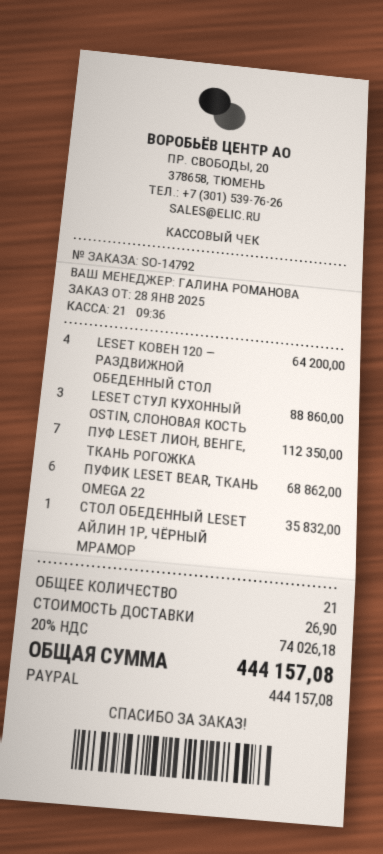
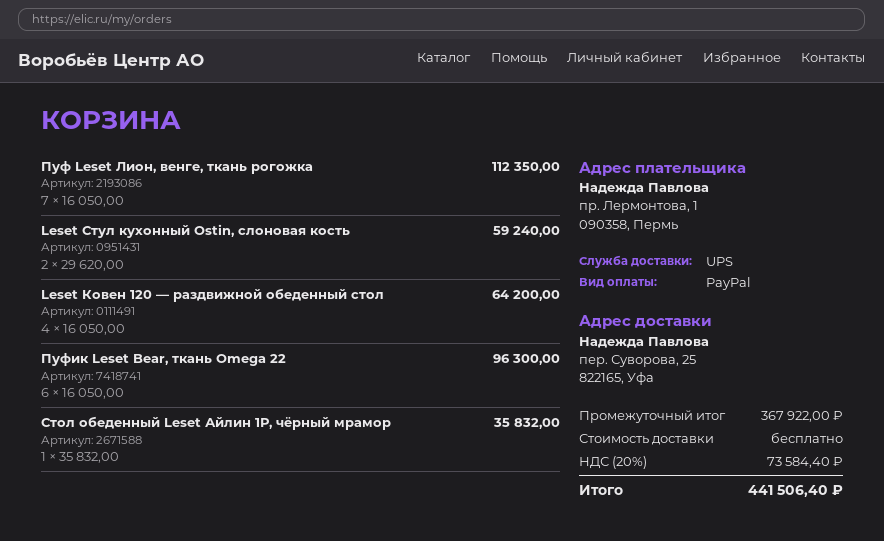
LESET СТУЛ КУХОННЫЙ OSTIN, СЛОНОВАЯ КОСТЬ: 3 for 88860.00 -> 2 for 59240.00
ПУФИК LESET BEAR, ТКАНЬ OMEGA 22: 6 for 68862.00 -> 6 for 96300.00
shipping: 26.90 -> 0.00
tax: 20% = 74026.18 -> 20% = 73584.40
total: 444157.08 -> 441506.40

